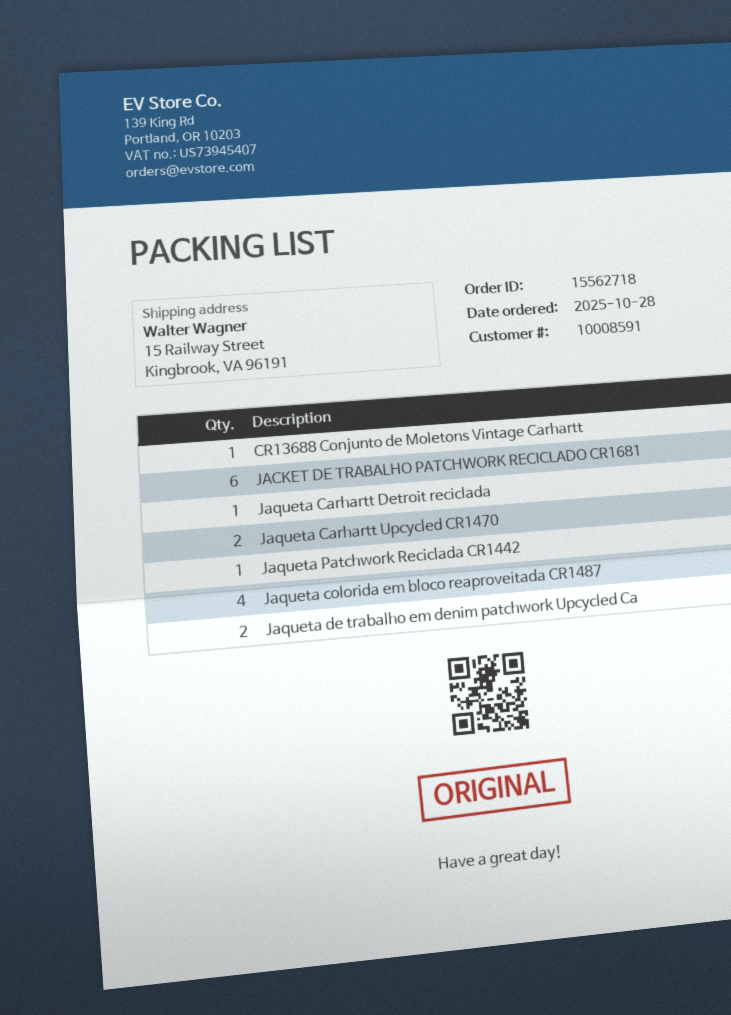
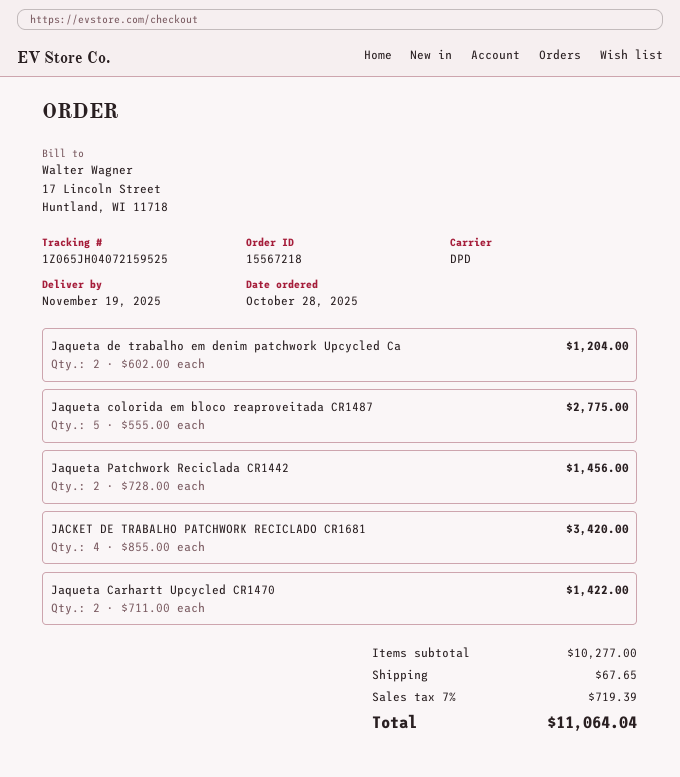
order number: 15562718 -> 15567218
CR13688 Conjunto de Moletons Vintage Carhartt: 1 -> none
JACKET DE TRABALHO PATCHWORK RECICLADO CR1681: 6 -> 4
Jaqueta Carhartt Detroit reciclada: 1 -> none
Jaqueta Patchwork Reciclada CR1442: 1 -> 2
Jaqueta colorida em bloco reaproveitada CR1487: 4 -> 5

